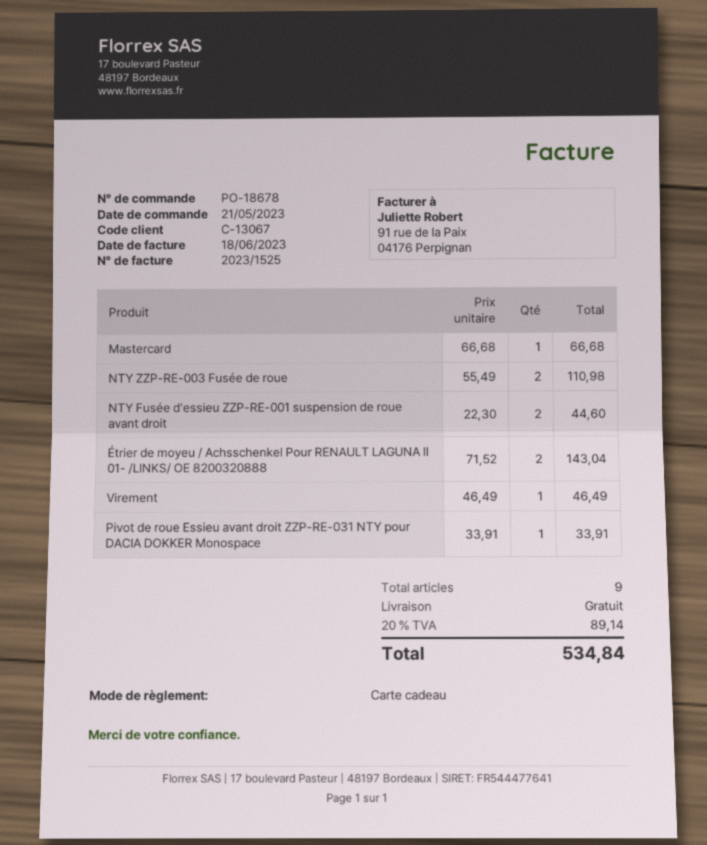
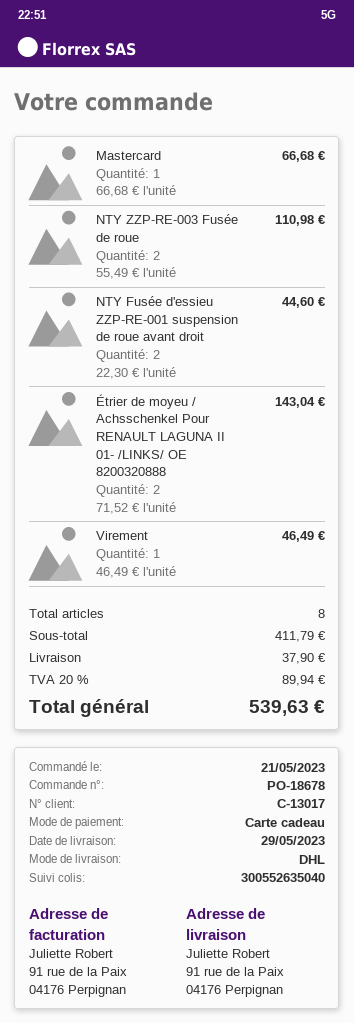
customer number: C-13067 -> C-13017
Pivot de roue Essieu avant droit ZZP-RE-031 NTY pour DACIA DOKKER Monospace: 1 x 33.91 = 33.91 -> none
total quantity: 9 -> 8
shipping: 0.00 -> 37.90
tax: 20% = 89.14 -> 20% = 89.94
total: 534.84 -> 539.63

